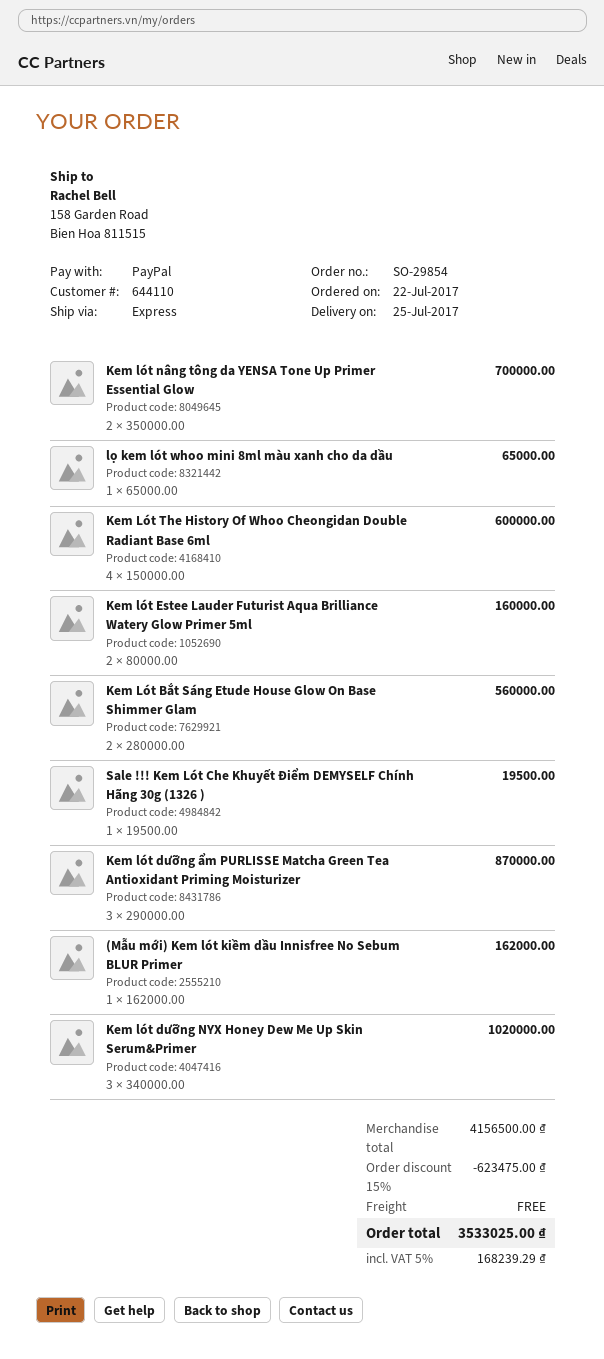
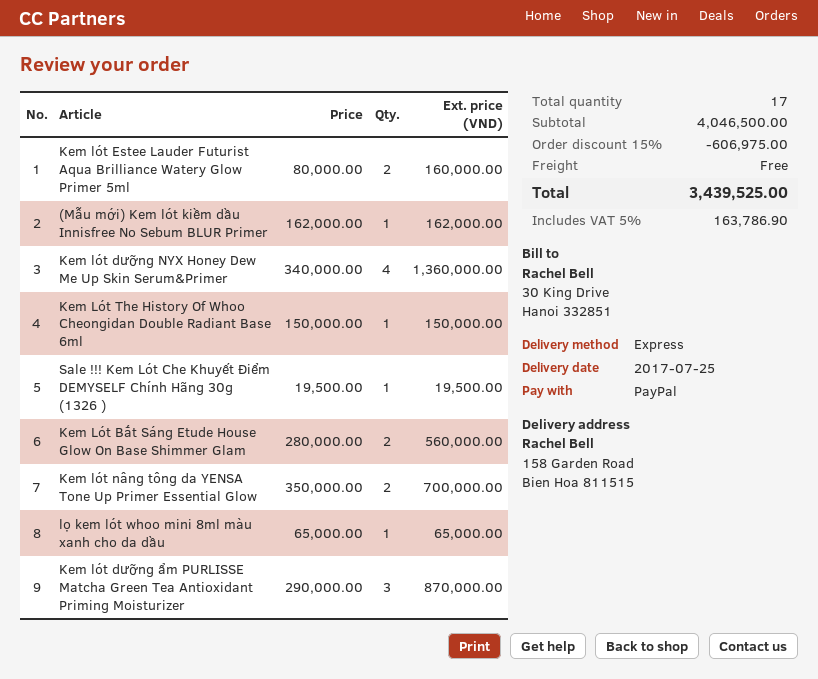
Kem Lót The History Of Whoo Cheongidan Double Radiant Base 6ml: 4 x 150000.00 = 600000.00 -> 1 x 150000.00 = 150000.00
Kem lót dưỡng NYX Honey Dew Me Up Skin Serum&Primer: 3 x 340000.00 = 1020000.00 -> 4 x 340000.00 = 1360000.00
subtotal: 4156500.00 -> 4046500.00
discount: 15% = 623475.00 -> 15% = 606975.00
tax: 5% = 168239.29 -> 5% = 163786.90
total: 3533025.00 -> 3439525.00

